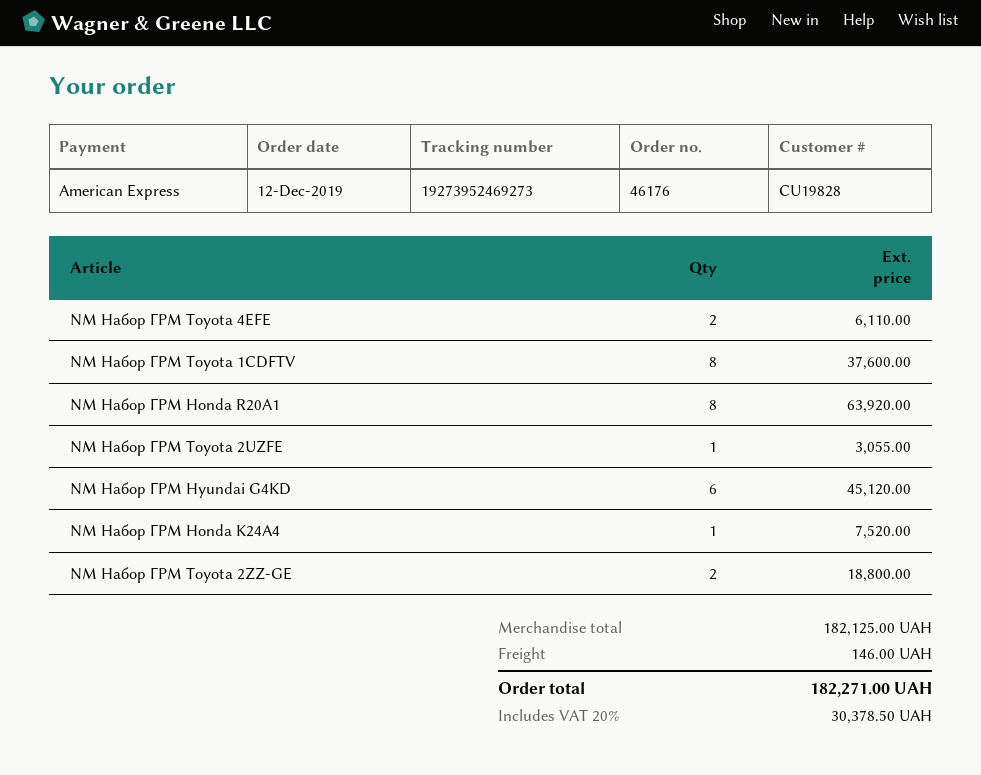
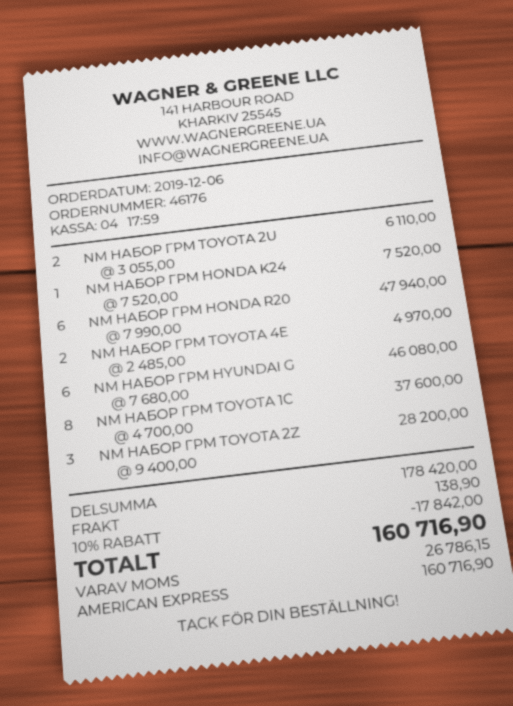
order date: 2019-12-12 -> 2019-12-06
NM Набор ГРМ Toyota 4EFE: 2 for 6110.00 -> 2 for 4970.00
NM Набор ГРМ Honda R20A1: 8 for 63920.00 -> 6 for 47940.00
NM Набор ГРМ Toyota 2UZFE: 1 for 3055.00 -> 2 for 6110.00
NM Набор ГРМ Hyundai G4KD: 6 for 45120.00 -> 6 for 46080.00
NM Набор ГРМ Toyota 2ZZ-GE: 2 for 18800.00 -> 3 for 28200.00
subtotal: 182125.00 -> 178420.00
discount: none -> 10% = 17842.00
shipping: 146.00 -> 138.90
tax: 30378.50 -> 26786.15
total: 182271.00 -> 160716.90

